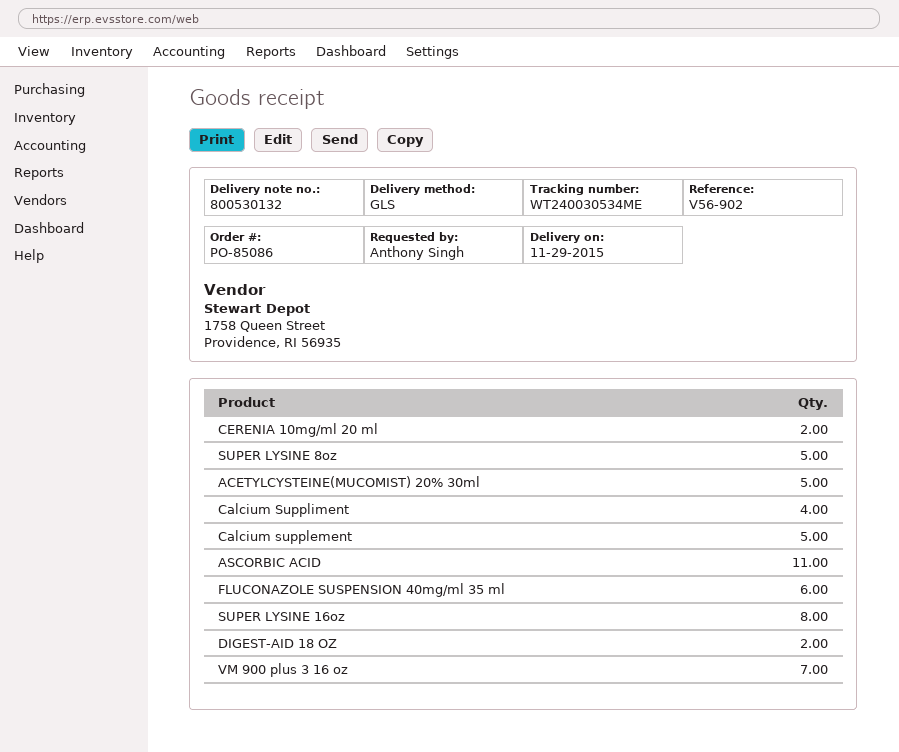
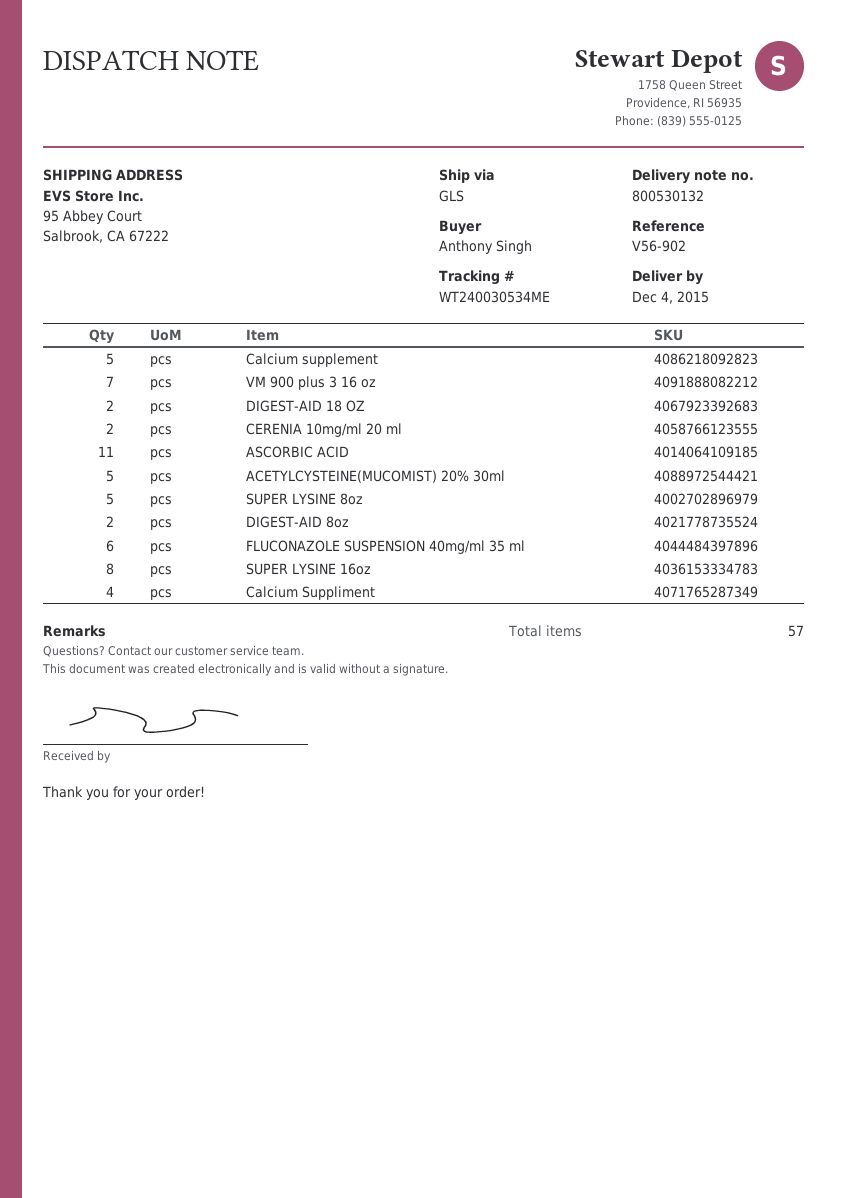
delivery date: 2015-11-29 -> 2015-12-04
DIGEST-AID 8oz: none -> 2

